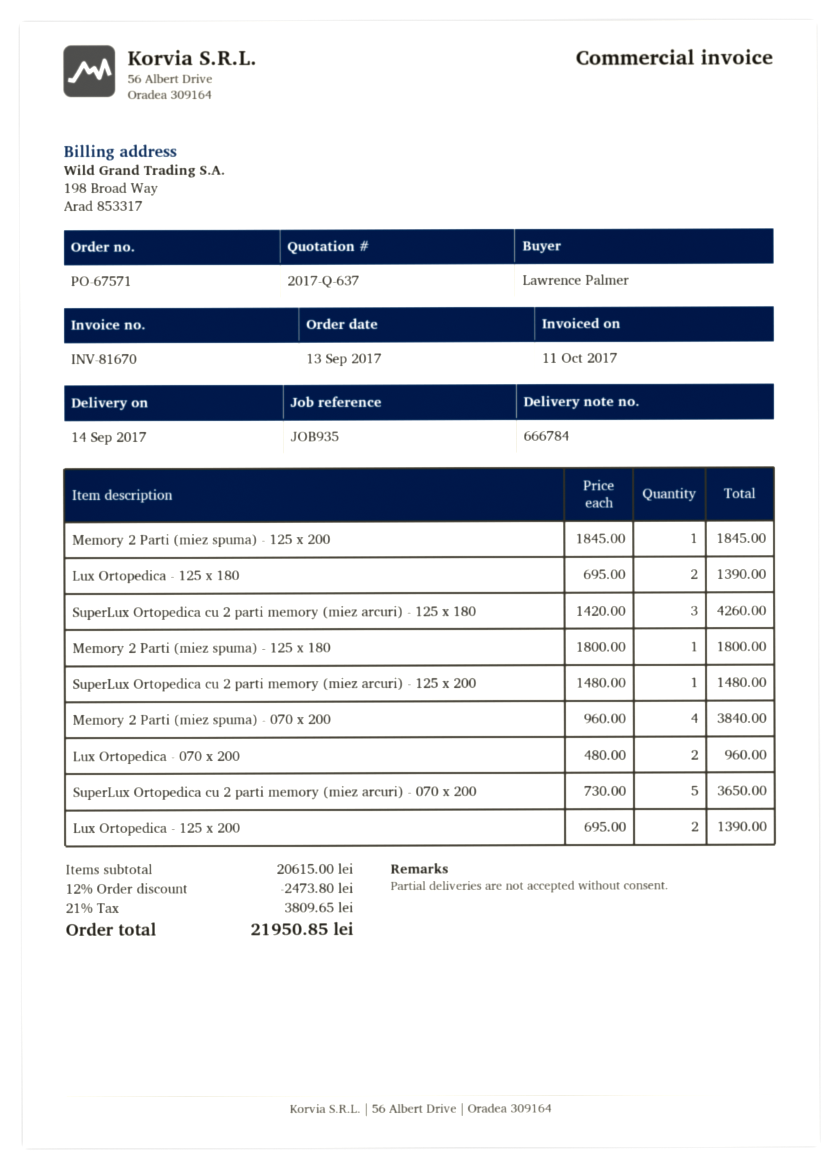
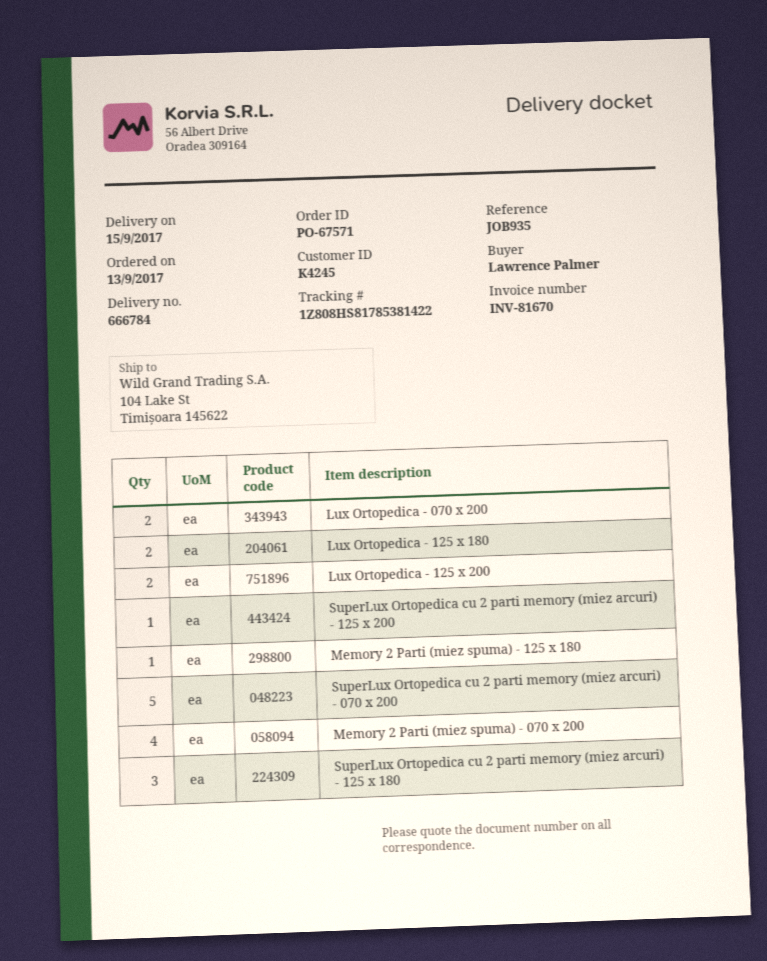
delivery date: 2017-09-14 -> 2017-09-15
Memory 2 Parti (miez spuma) - 125 x 200: 1 -> none

